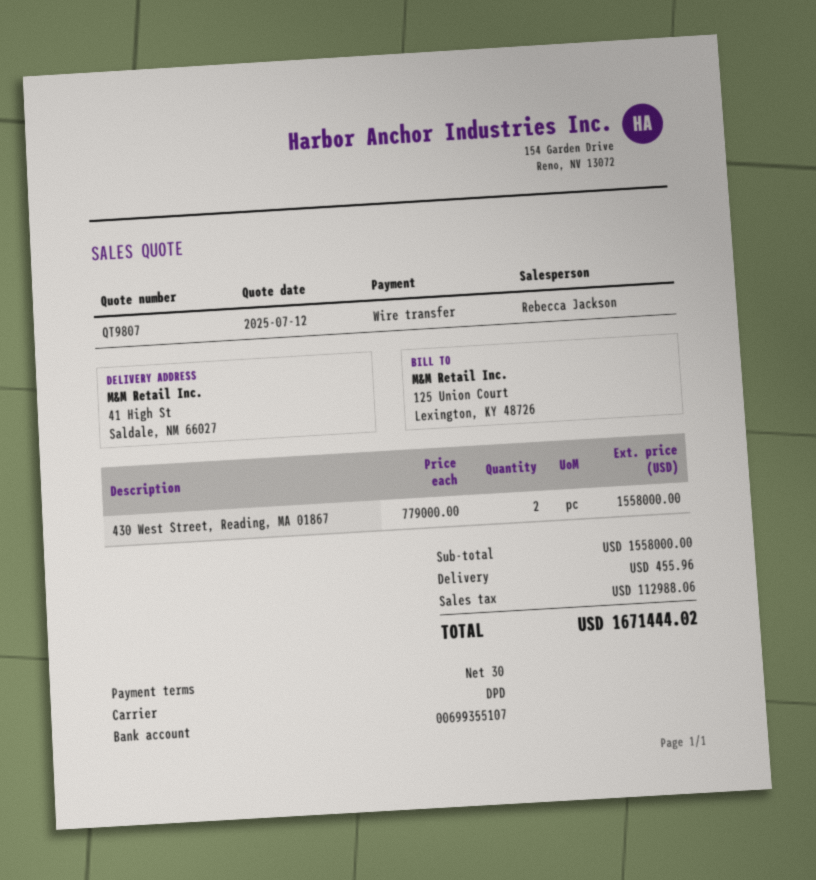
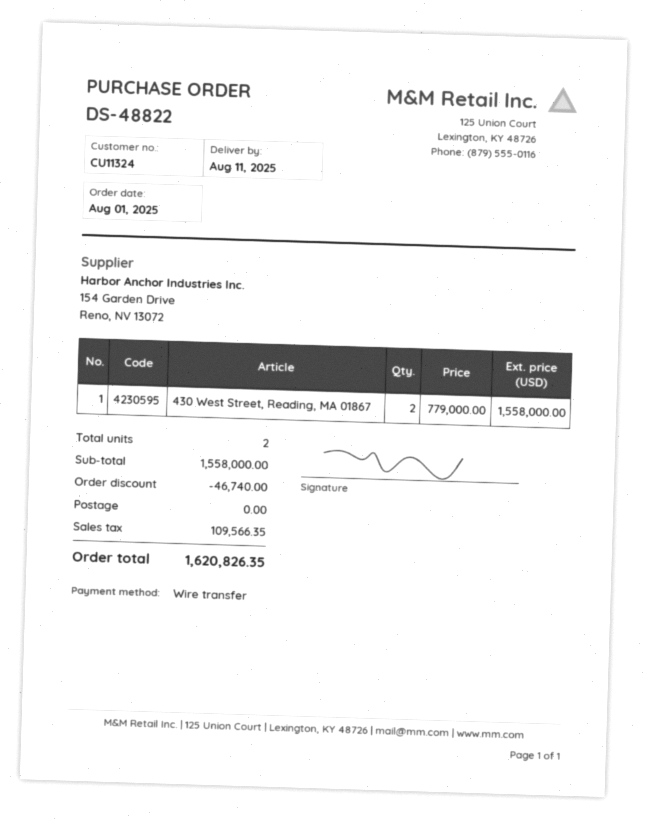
discount: none -> 46740.00
shipping: 455.96 -> 0.00
tax: 112988.06 -> 109566.35
total: 1671444.02 -> 1620826.35

